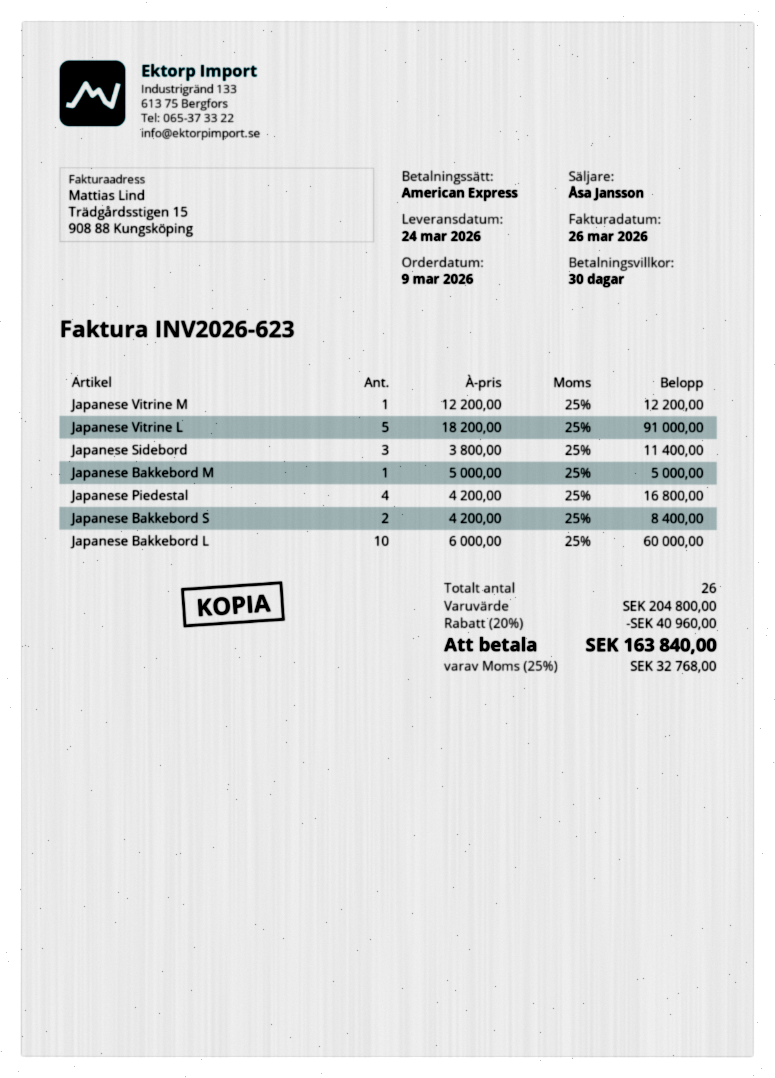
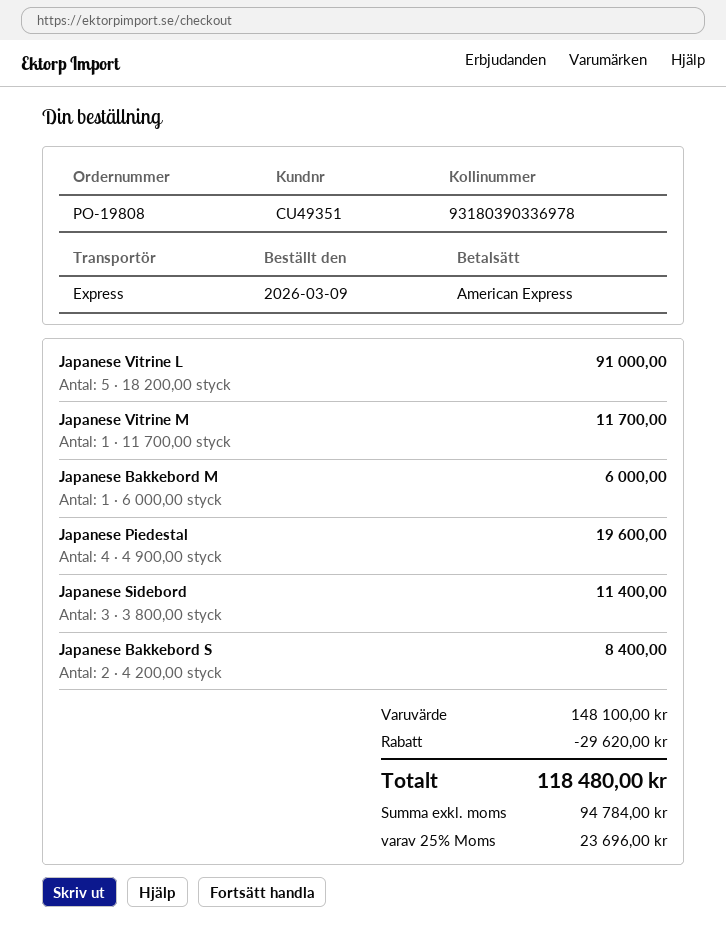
Japanese Vitrine M: 1 x 12200.00 = 12200.00 -> 1 x 11700.00 = 11700.00
Japanese Bakkebord M: 1 x 5000.00 = 5000.00 -> 1 x 6000.00 = 6000.00
Japanese Piedestal: 4 x 4200.00 = 16800.00 -> 4 x 4900.00 = 19600.00
Japanese Bakkebord L: 10 x 6000.00 = 60000.00 -> none
subtotal: 204800.00 -> 148100.00
discount: 40960.00 -> 29620.00
tax: 25% = 32768.00 -> 25% = 23696.00
total: 163840.00 -> 118480.00

